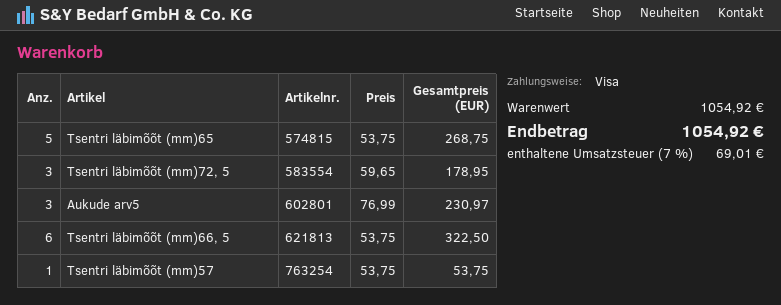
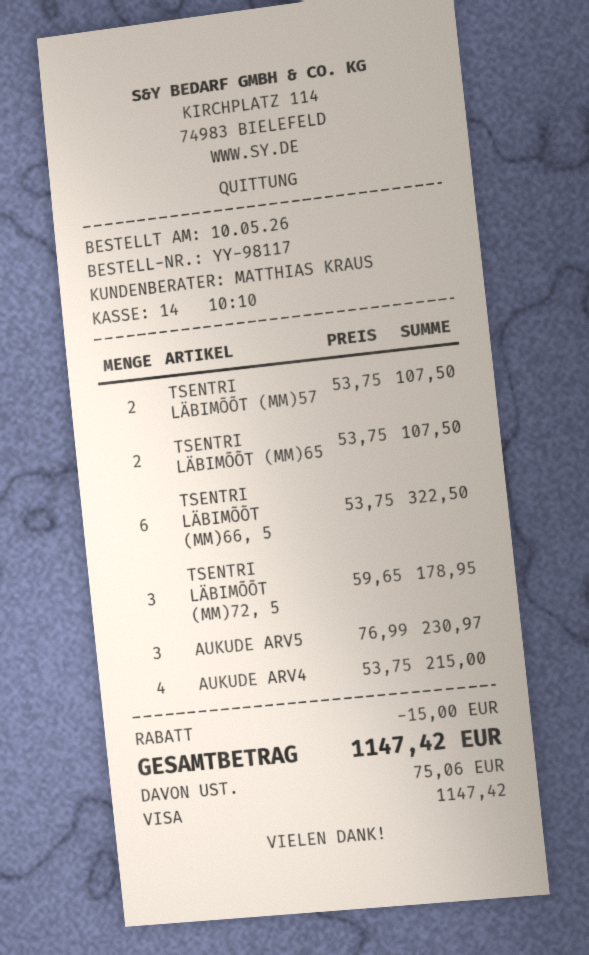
Tsentri läbimõõt (mm)65: 5 x 53.75 = 268.75 -> 2 x 53.75 = 107.50
Tsentri läbimõõt (mm)57: 1 x 53.75 = 53.75 -> 2 x 53.75 = 107.50
AUKUDE ARV4: none -> 4 x 53.75 = 215.00
discount: none -> 15.00
tax: 69.01 -> 75.06
total: 1054.92 -> 1147.42

